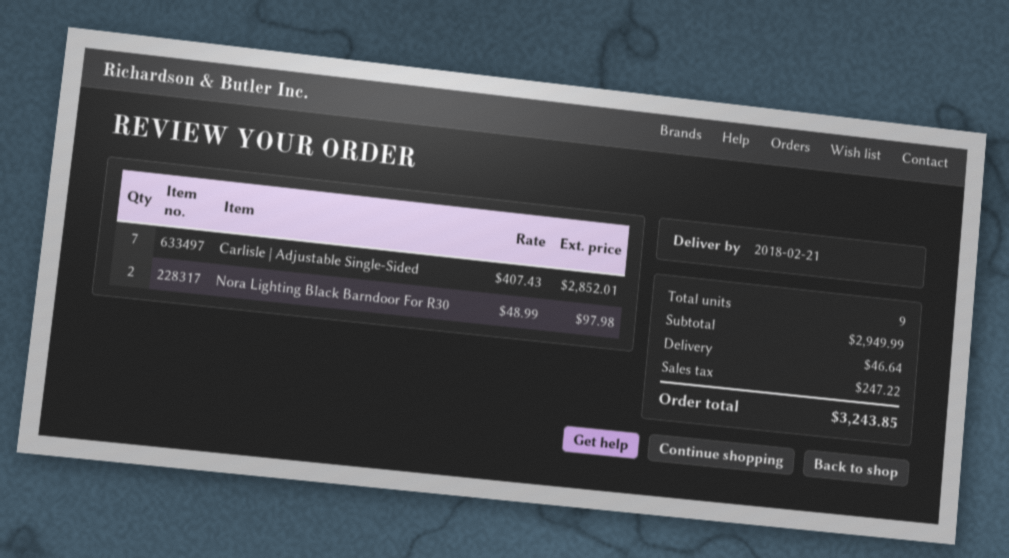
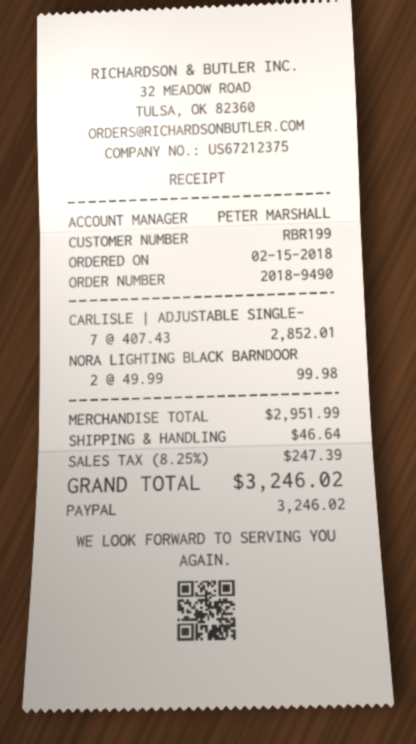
Nora Lighting Black Barndoor For R30: 2 x 48.99 = 97.98 -> 2 x 49.99 = 99.98
subtotal: 2949.99 -> 2951.99
tax: 247.22 -> 247.39
total: 3243.85 -> 3246.02

